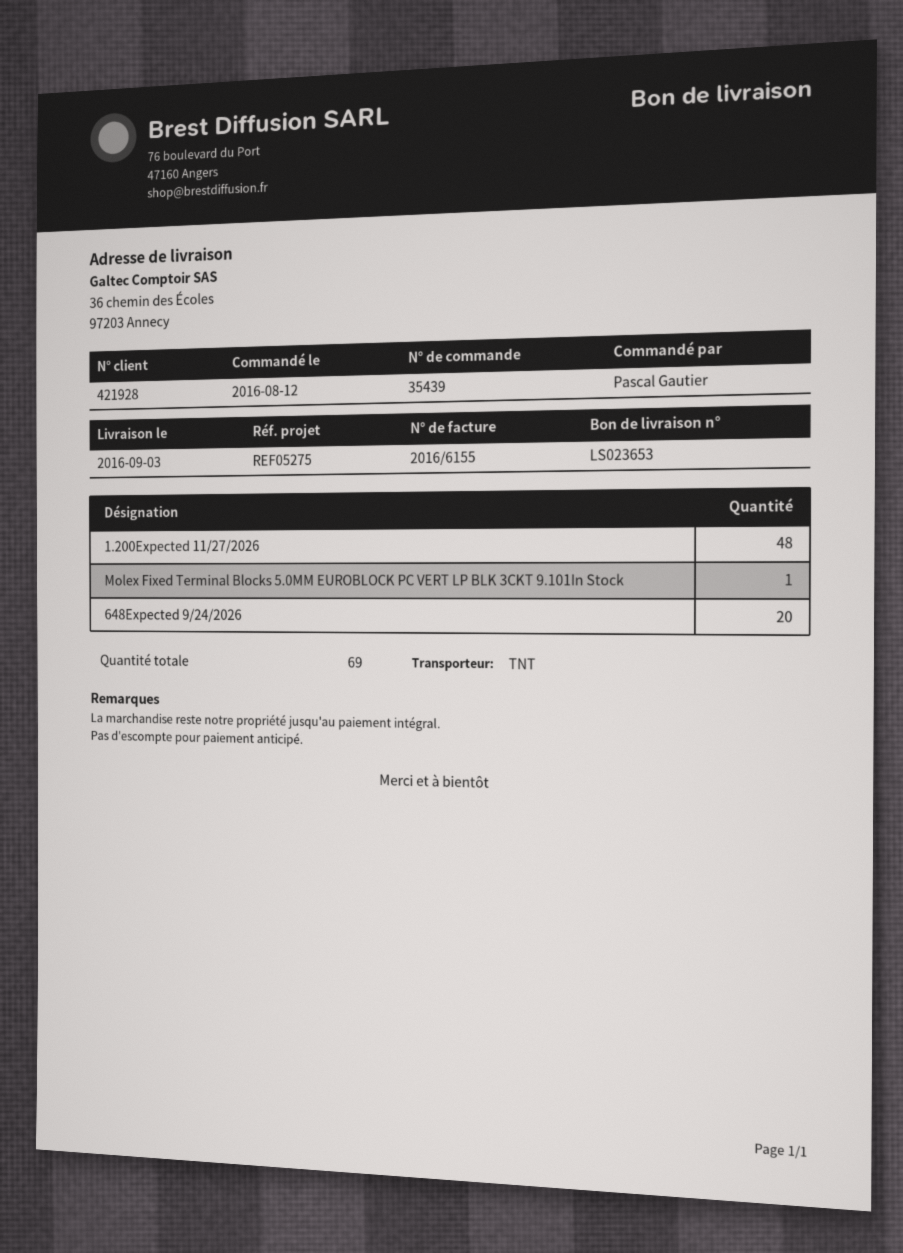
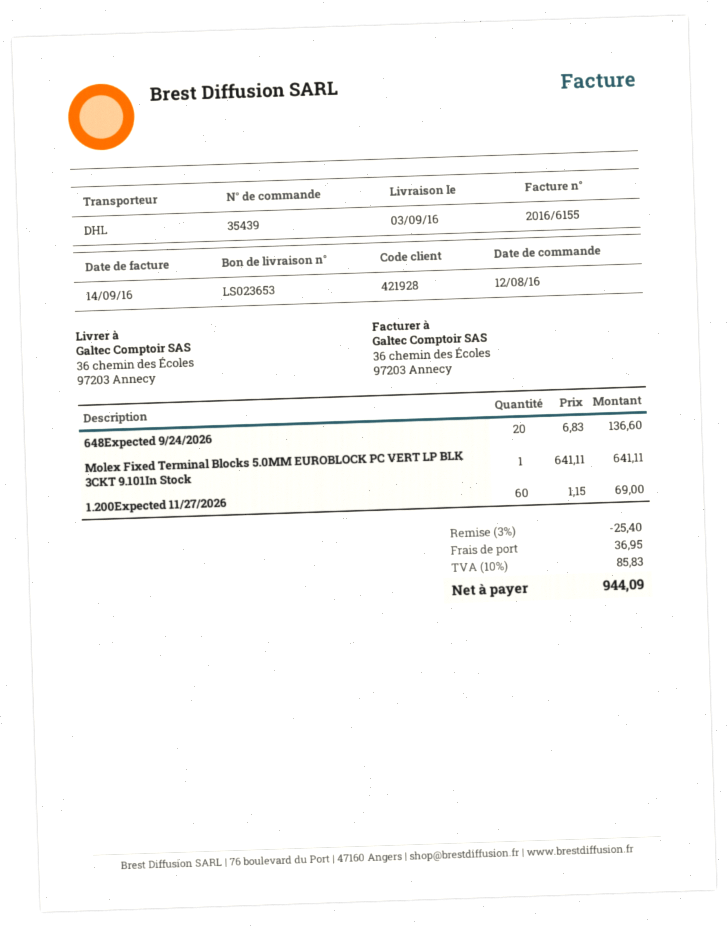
shipping method: TNT -> DHL
1.200Expected 11/27/2026: 48 -> 60

